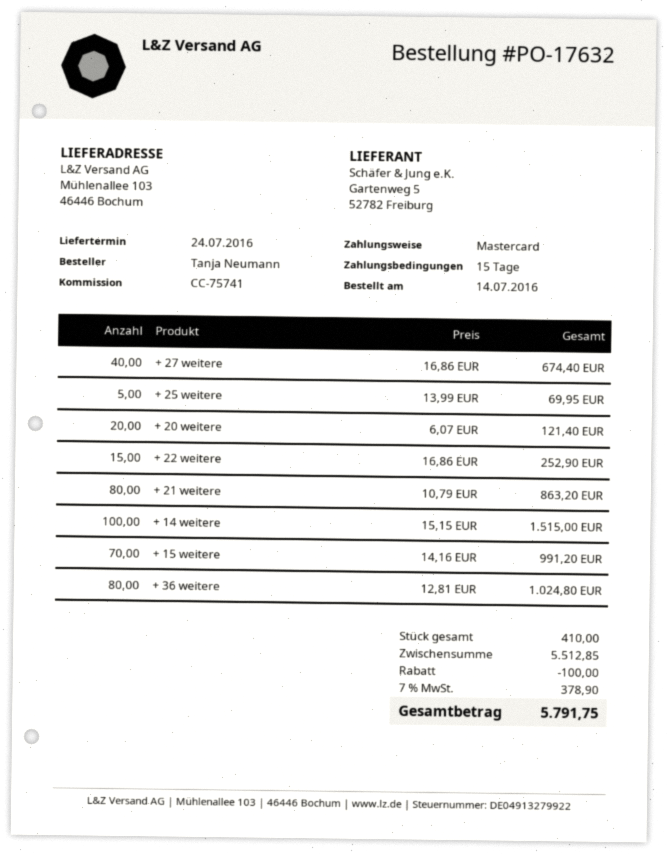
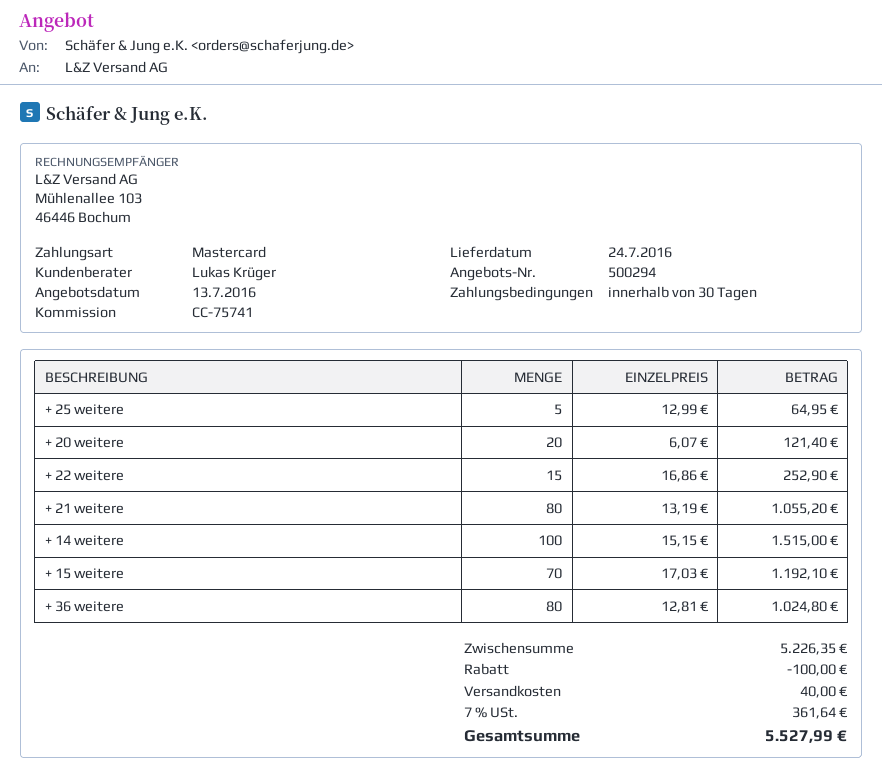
payment terms: 15 days -> 30 days
+ 27 weitere: 40 x 16.86 = 674.40 -> none
+ 25 weitere: 5 x 13.99 = 69.95 -> 5 x 12.99 = 64.95
+ 21 weitere: 80 x 10.79 = 863.20 -> 80 x 13.19 = 1055.20
+ 15 weitere: 70 x 14.16 = 991.20 -> 70 x 17.03 = 1192.10
subtotal: 5512.85 -> 5226.35
shipping: none -> 40.00
tax: 7% = 378.90 -> 7% = 361.64
total: 5791.75 -> 5527.99

